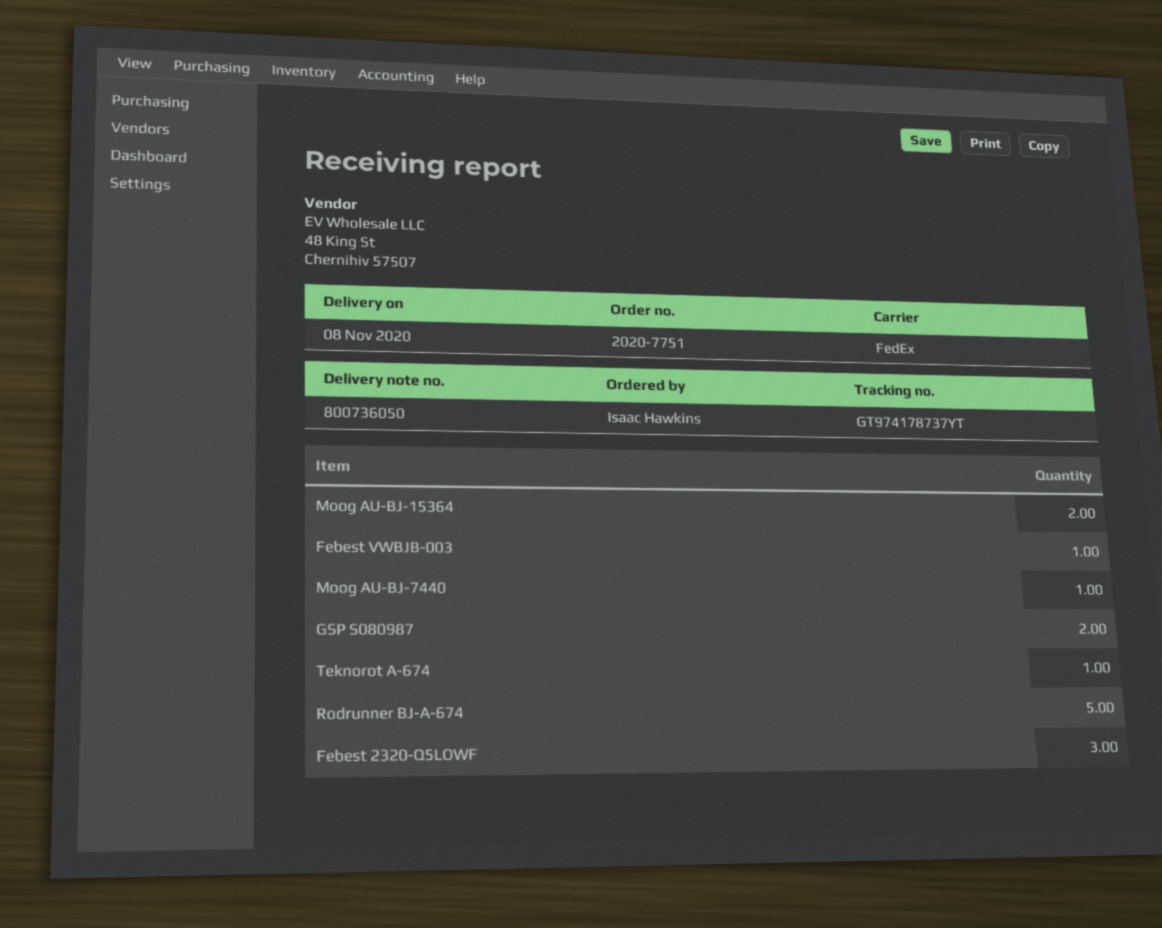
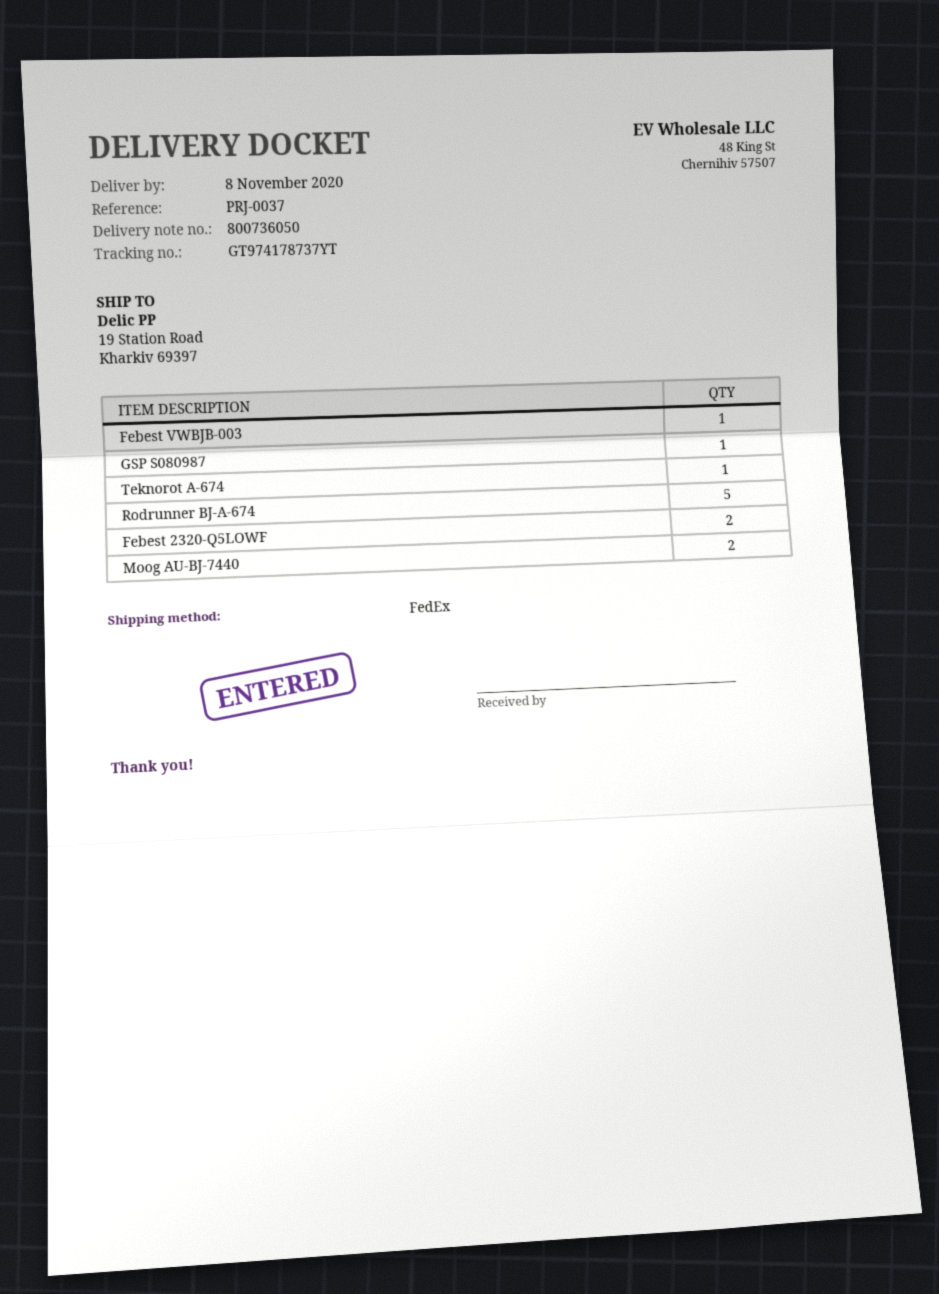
Moog AU-BJ-15364: 2 -> none
Moog AU-BJ-7440: 1 -> 2
GSP S080987: 2 -> 1
Febest 2320-Q5LOWF: 3 -> 2

